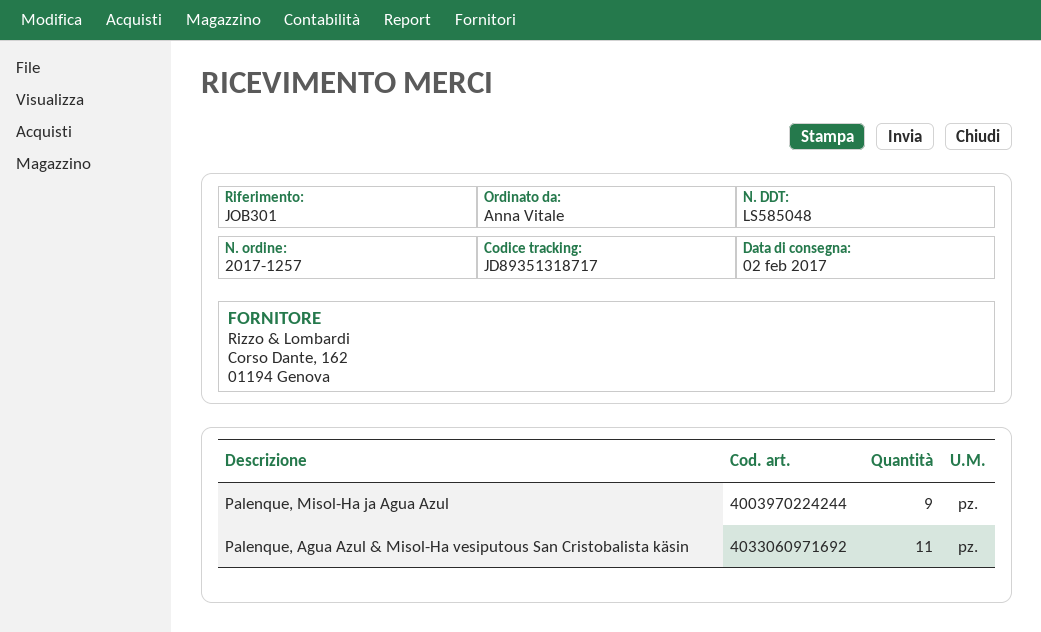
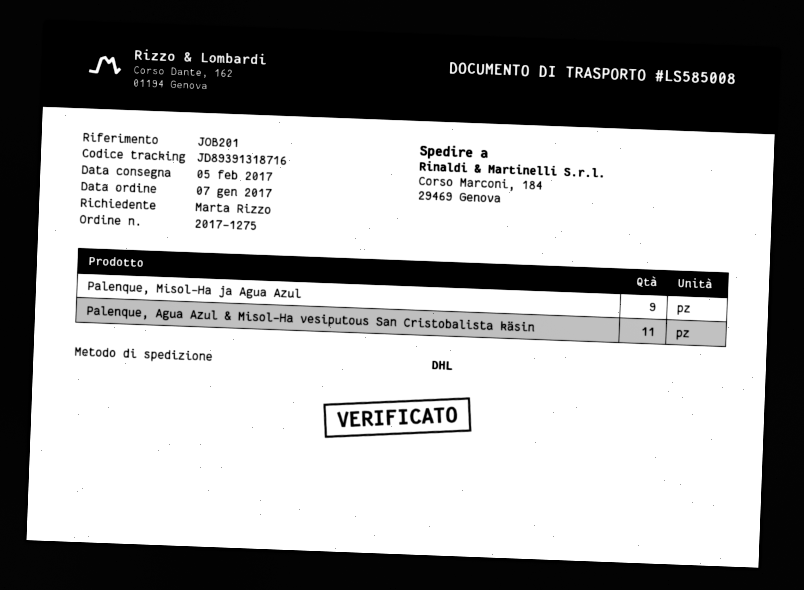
order number: 2017-1257 -> 2017-1275
delivery note number: LS585048 -> LS585008
delivery date: 2017-02-02 -> 2017-02-05
reference: JOB301 -> JOB201
ordered by: Anna Vitale -> Marta Rizzo
tracking number: JD89351318717 -> JD89391318716

